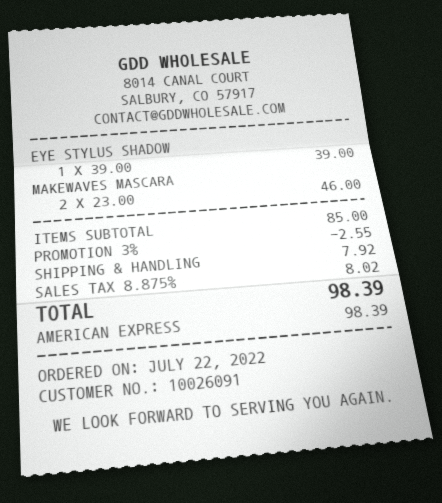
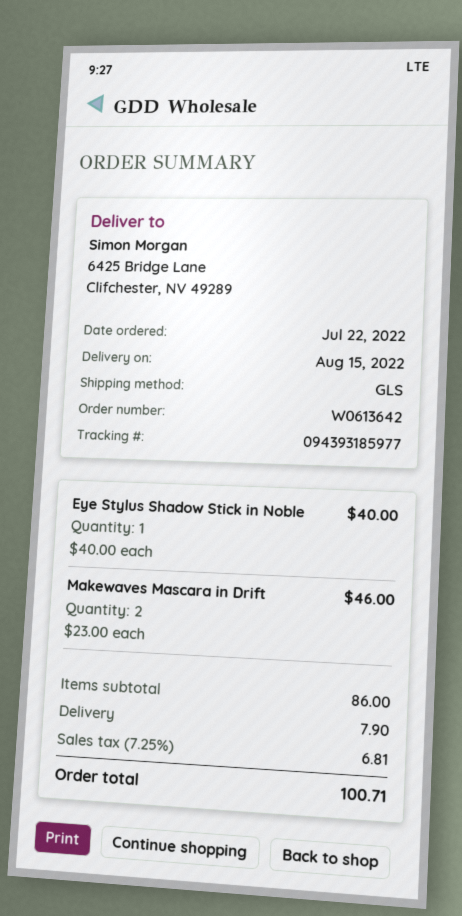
EYE STYLUS SHADOW: 1 x 39.00 = 39.00 -> 1 x 40.00 = 40.00
subtotal: 85.00 -> 86.00
discount: 3% = 2.55 -> none
shipping: 7.92 -> 7.90
tax: 8.875% = 8.02 -> 7.25% = 6.81
total: 98.39 -> 100.71

